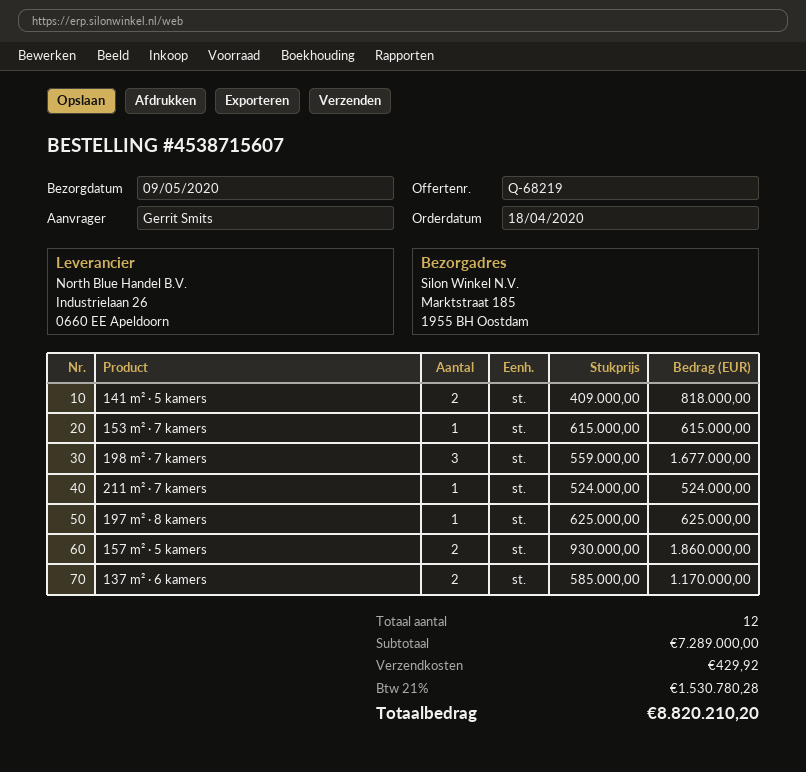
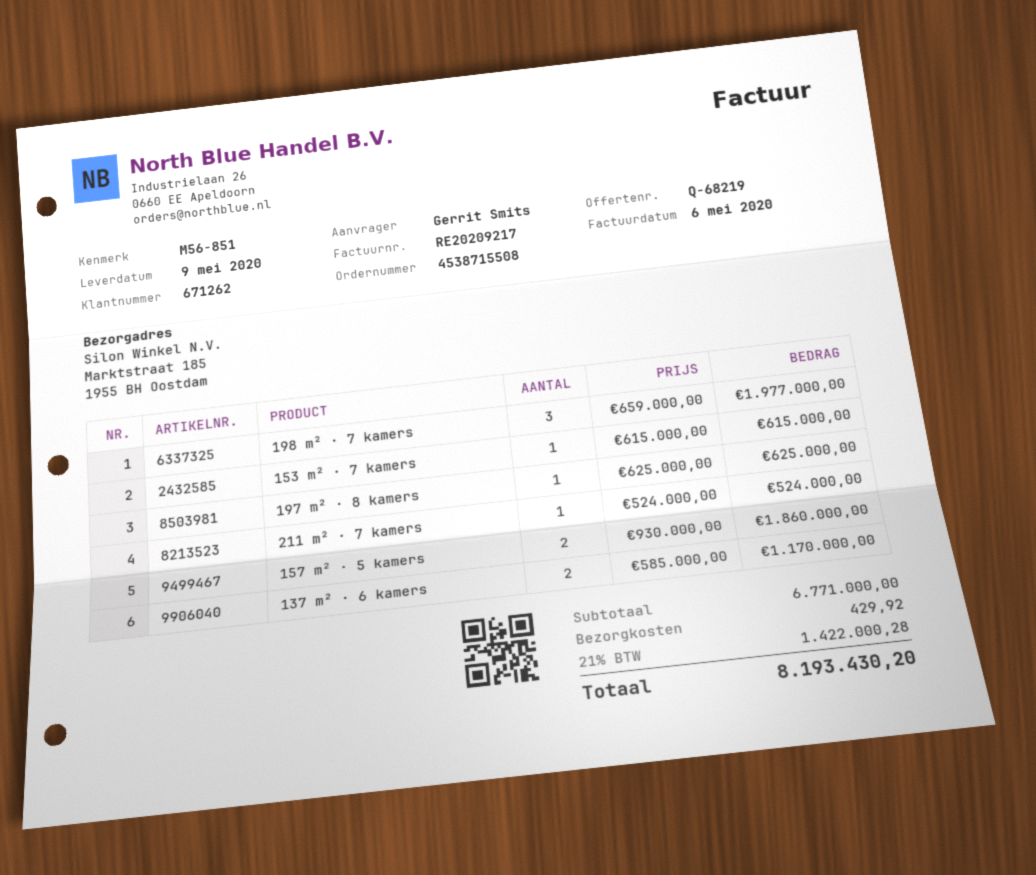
order number: 4538715607 -> 4538715508
141 m² · 5 kamers: 2 x 409000.00 = 818000.00 -> none
198 m² · 7 kamers: 3 x 559000.00 = 1677000.00 -> 3 x 659000.00 = 1977000.00
subtotal: 7289000.00 -> 6771000.00
tax: 21% = 1530780.28 -> 21% = 1422000.28
total: 8820210.20 -> 8193430.20

